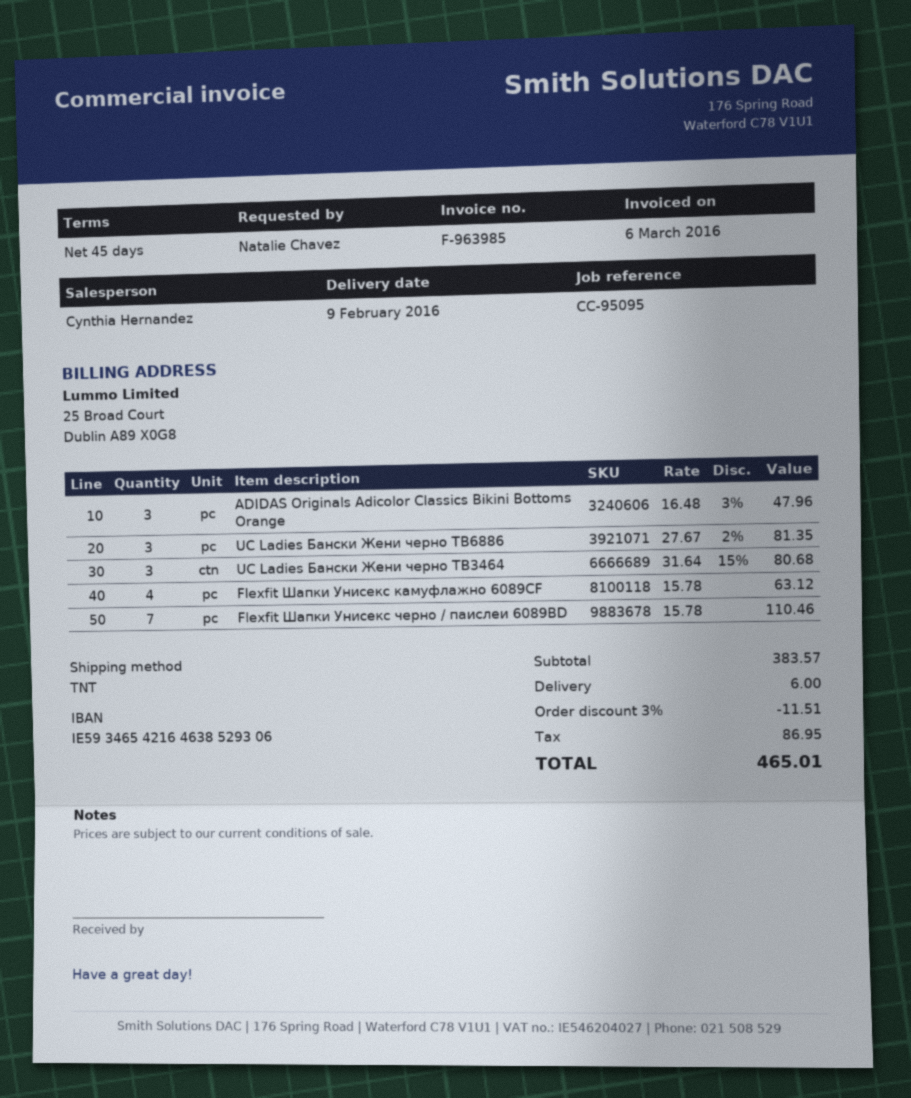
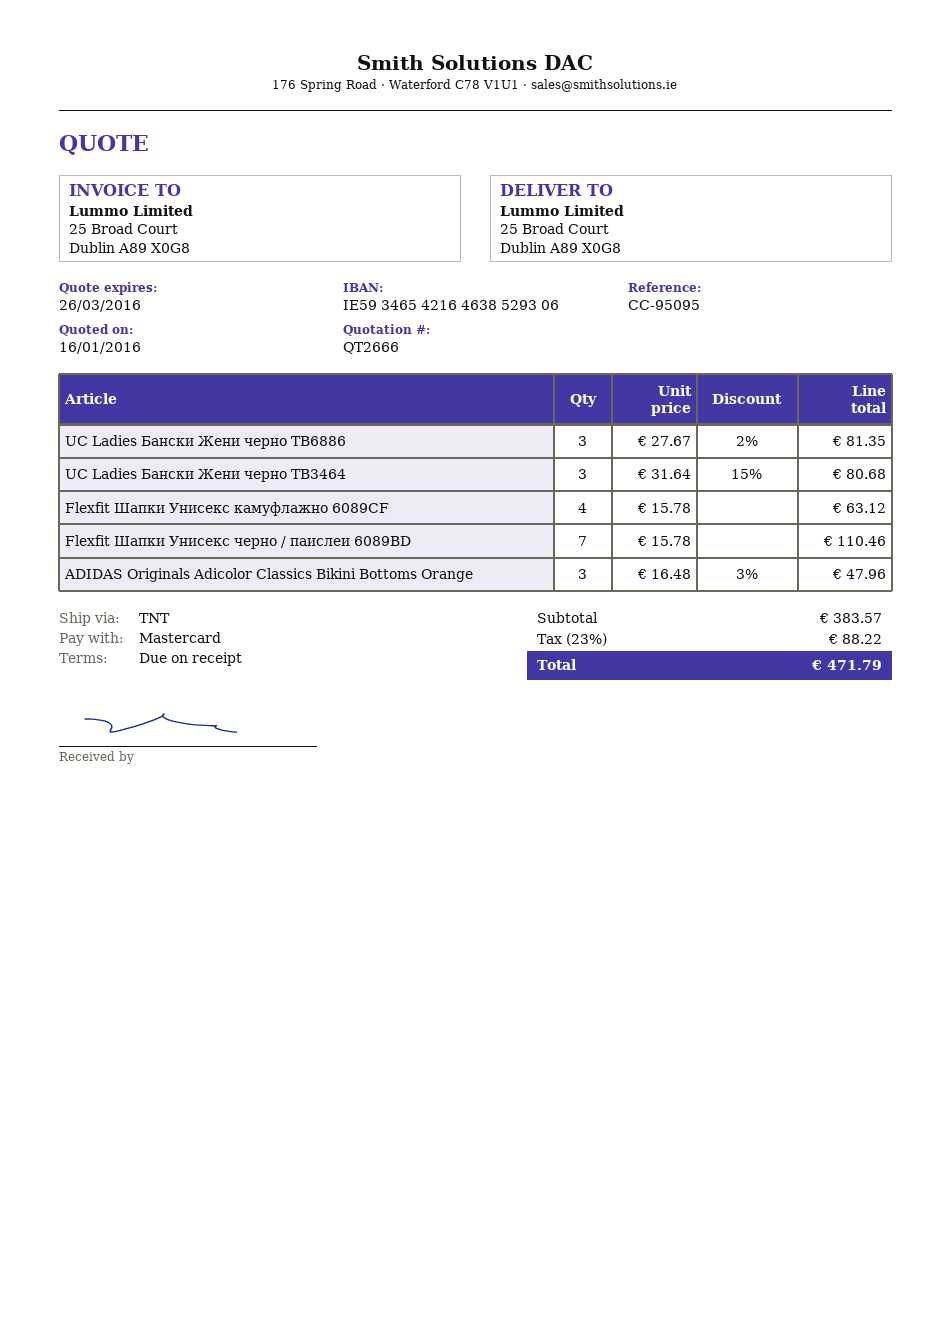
payment terms: 45 days -> on receipt
discount: 3% = 11.51 -> none
shipping: 6.00 -> none
tax: 86.95 -> 88.22
total: 465.01 -> 471.79

